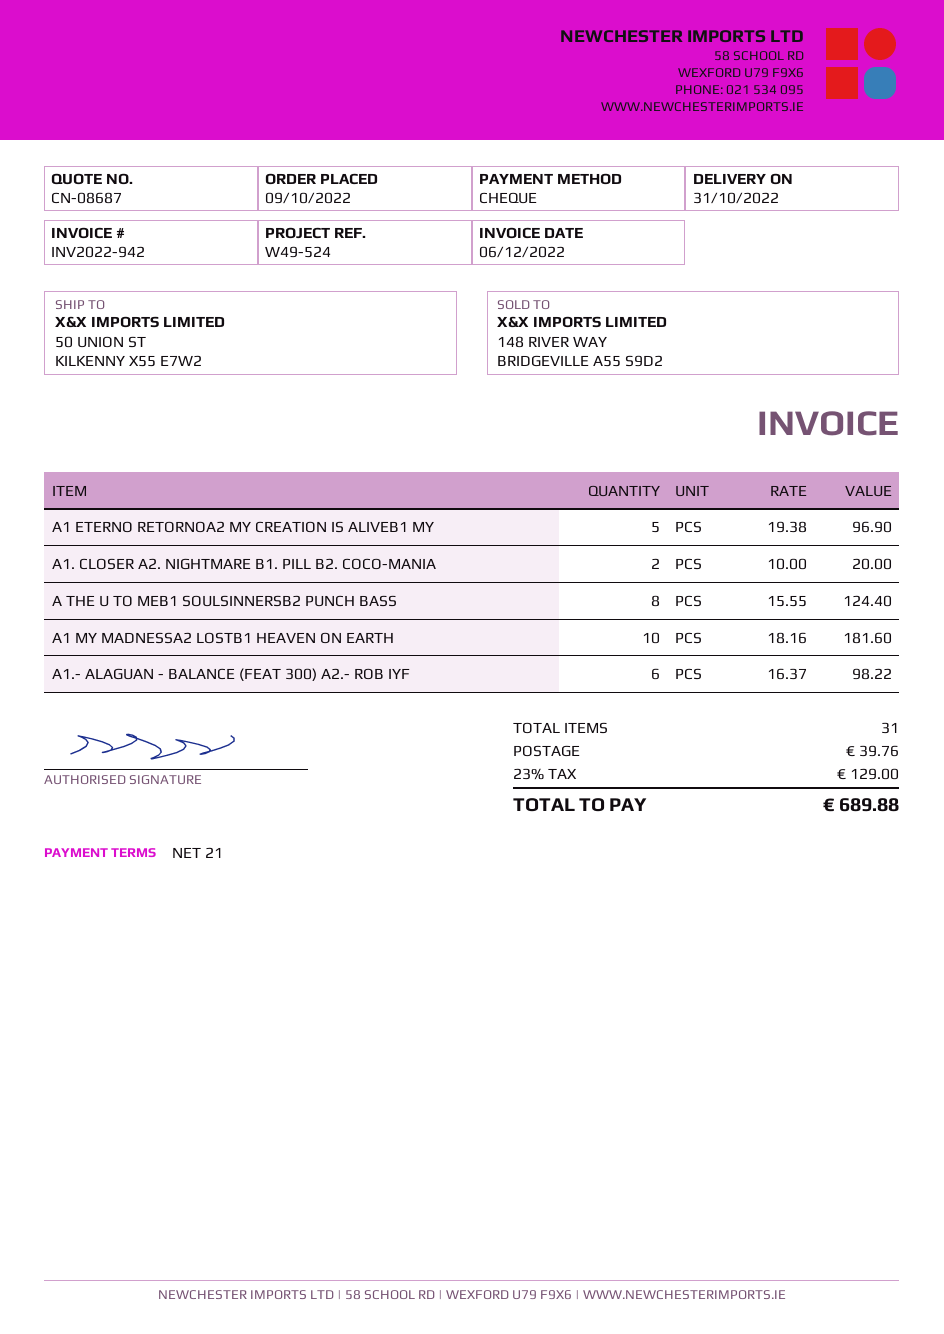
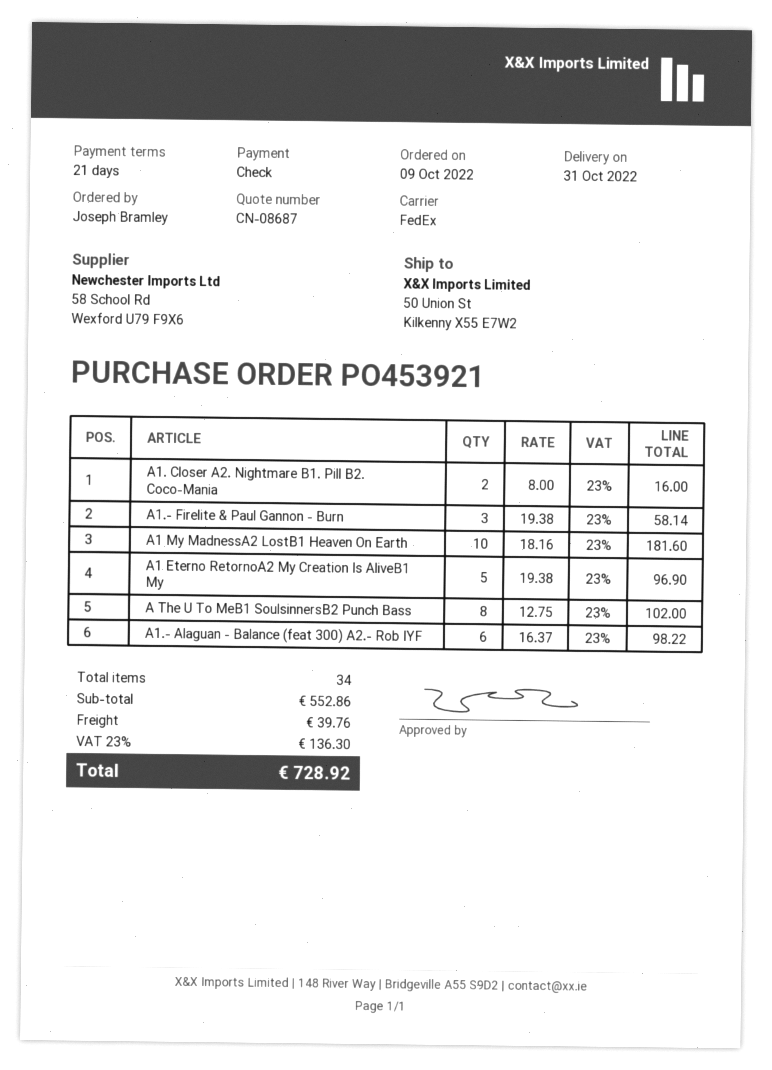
A1. CLOSER A2. NIGHTMARE B1. PILL B2. COCO-MANIA: 2 x 10.00 = 20.00 -> 2 x 8.00 = 16.00
A THE U TO MEB1 SOULSINNERSB2 PUNCH BASS: 8 x 15.55 = 124.40 -> 8 x 12.75 = 102.00
A1.- Firelite & Paul Gannon - Burn: none -> 3 x 19.38 = 58.14
total quantity: 31 -> 34
tax: 23% = 129.00 -> 23% = 136.30
total: 689.88 -> 728.92

